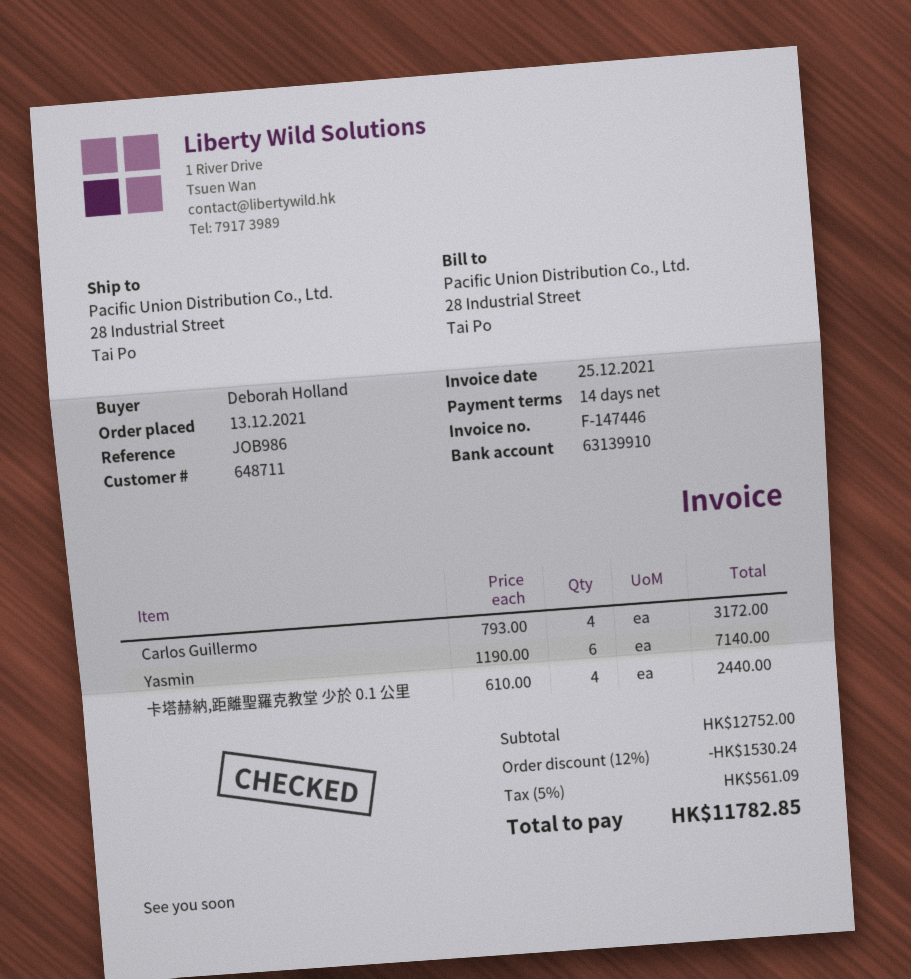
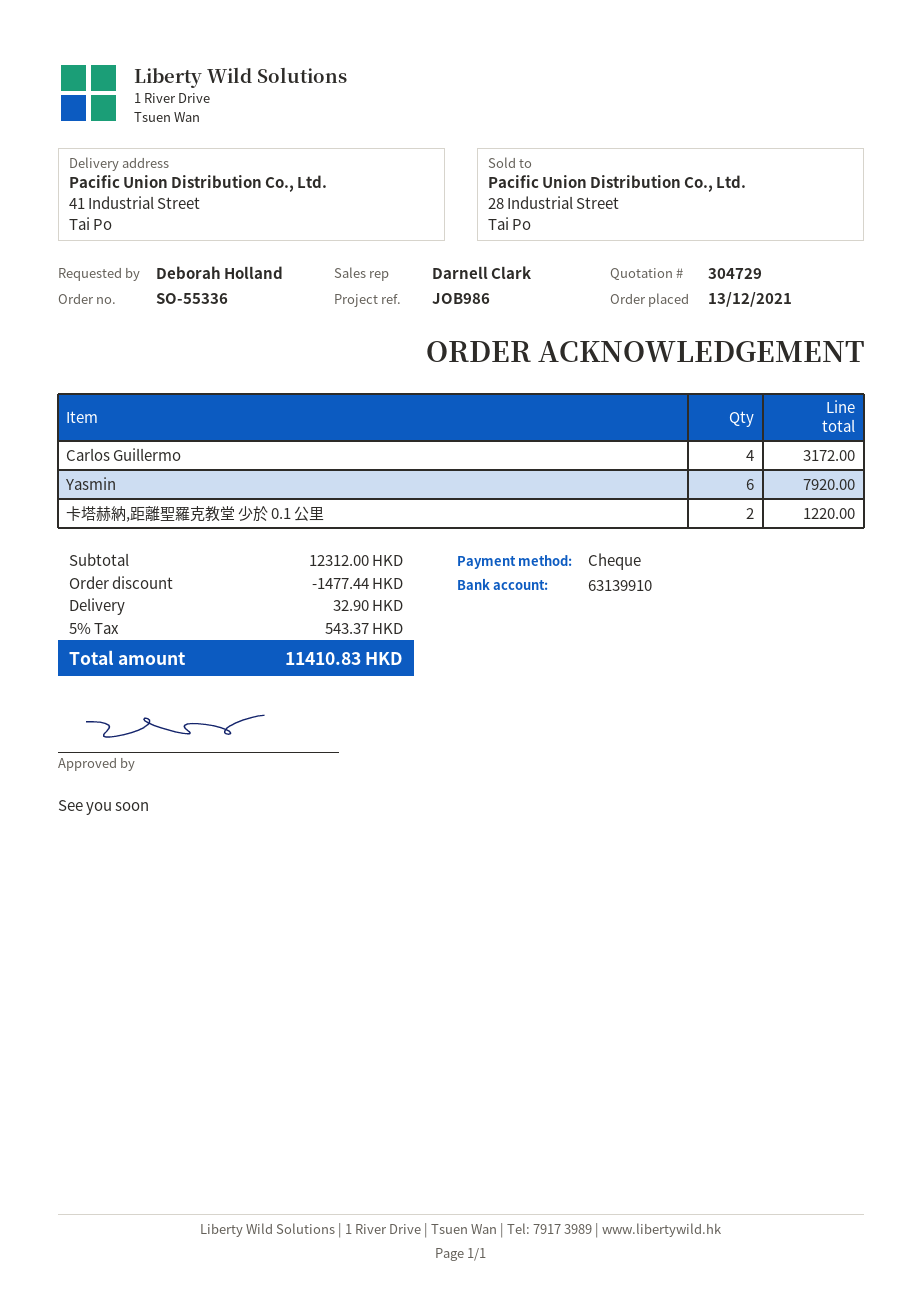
ship to: 28 Industrial Street, Tai Po -> 41 Industrial Street, Tai Po
Yasmin: 6 for 7140.00 -> 6 for 7920.00
卡塔赫納,距離聖羅克教堂 少於 0.1 公里: 4 for 2440.00 -> 2 for 1220.00
subtotal: 12752.00 -> 12312.00
discount: 1530.24 -> 1477.44
shipping: none -> 32.90
tax: 5% = 561.09 -> 5% = 543.37
total: 11782.85 -> 11410.83

